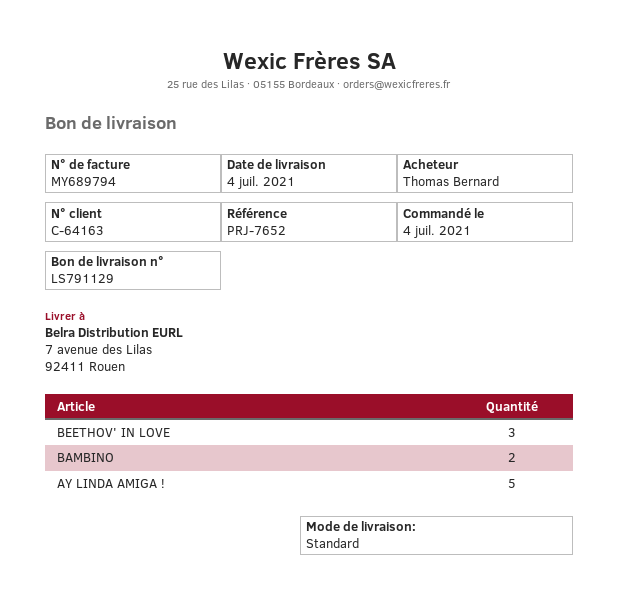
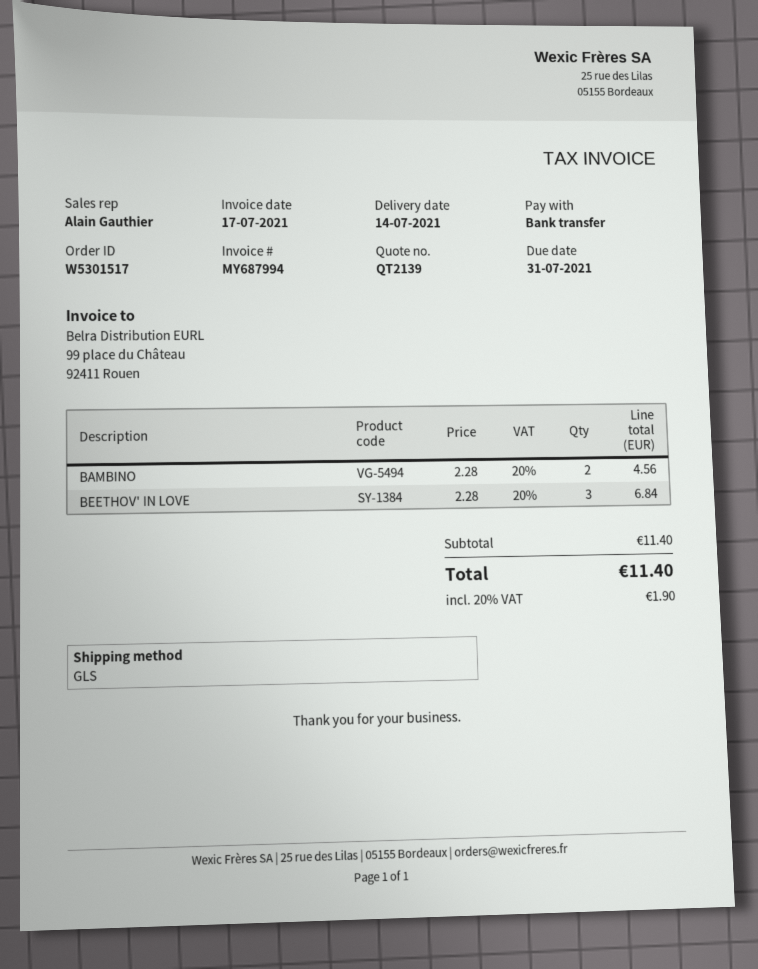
delivery date: 2021-07-04 -> 2021-07-14
invoice number: MY689794 -> MY687994
shipping method: standard -> GLS
AY LINDA AMIGA !: 5 -> none

